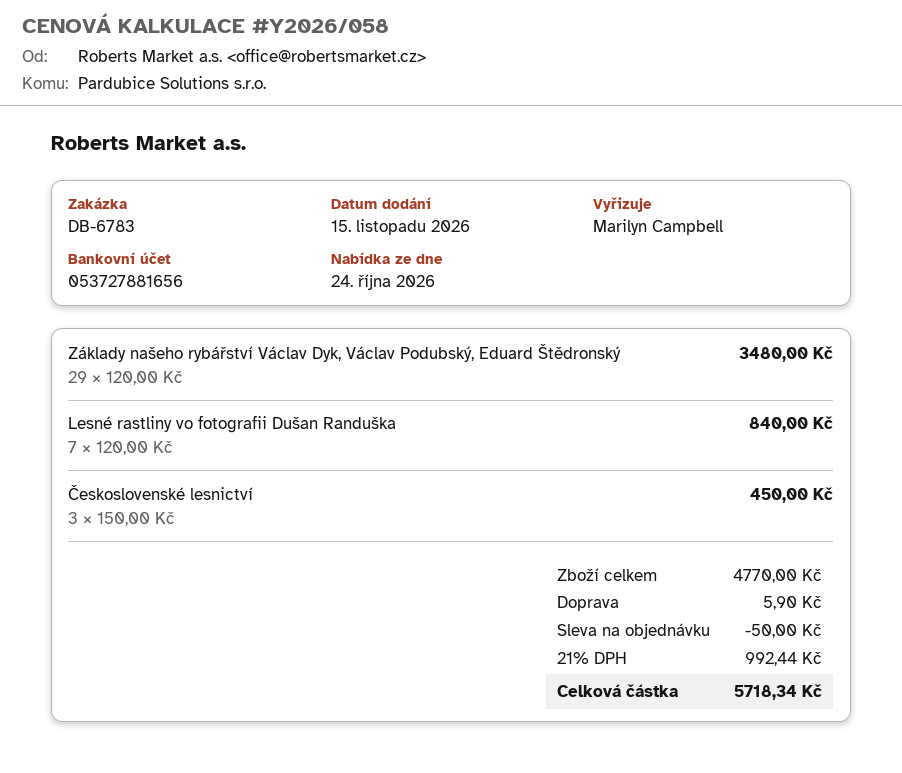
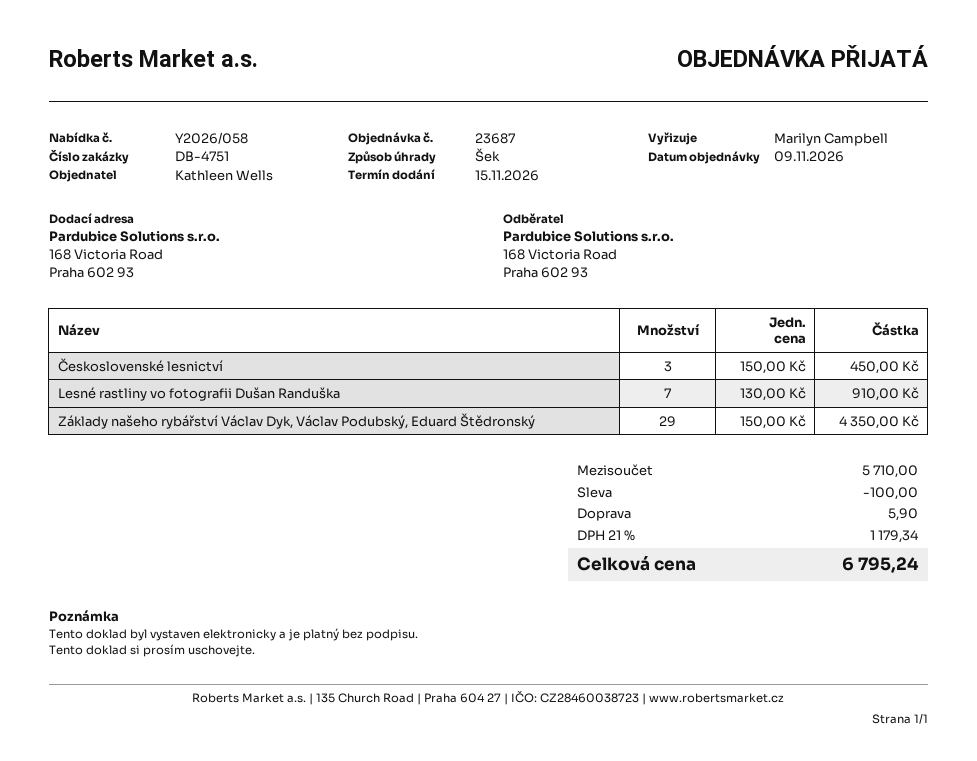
reference: DB-6783 -> DB-4751
Základy našeho rybářství Václav Dyk, Václav Podubský, Eduard Štědronský: 29 x 120.00 = 3480.00 -> 29 x 150.00 = 4350.00
Lesné rastliny vo fotografii Dušan Randuška: 7 x 120.00 = 840.00 -> 7 x 130.00 = 910.00
subtotal: 4770.00 -> 5710.00
discount: 50.00 -> 100.00
tax: 21% = 992.44 -> 21% = 1179.34
total: 5718.34 -> 6795.24

